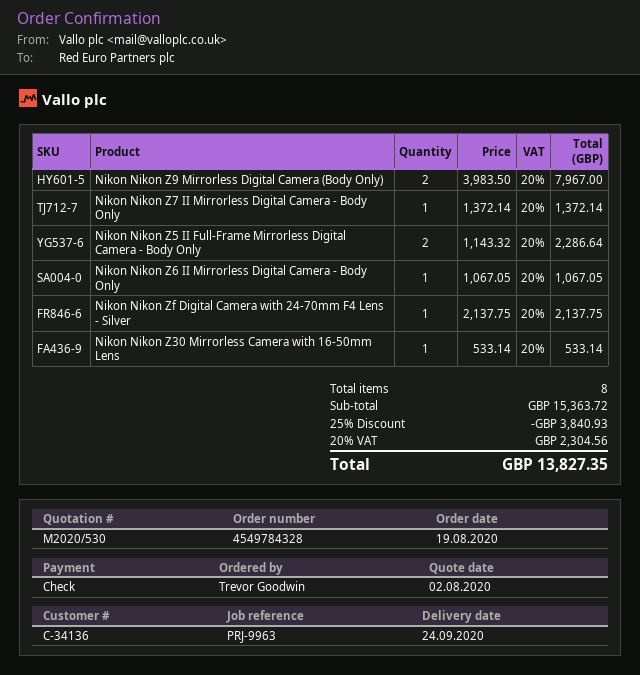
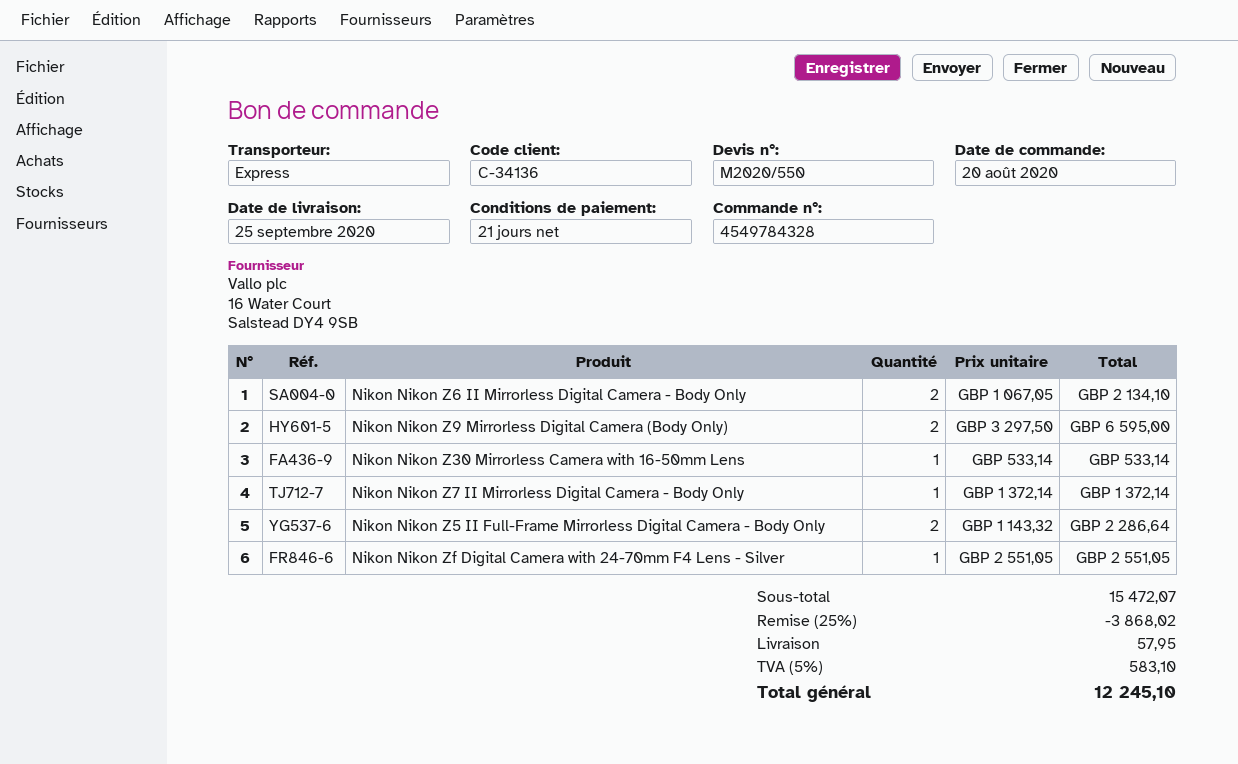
quote number: M2020/530 -> M2020/550
order date: 2020-08-19 -> 2020-08-20
delivery date: 2020-09-24 -> 2020-09-25
Nikon Nikon Z9 Mirrorless Digital Camera (Body Only): 2 x 3983.50 = 7967.00 -> 2 x 3297.50 = 6595.00
Nikon Nikon Z6 II Mirrorless Digital Camera - Body Only: 1 x 1067.05 = 1067.05 -> 2 x 1067.05 = 2134.10
Nikon Nikon Zf Digital Camera with 24-70mm F4 Lens - Silver: 1 x 2137.75 = 2137.75 -> 1 x 2551.05 = 2551.05
subtotal: 15363.72 -> 15472.07
discount: 25% = 3840.93 -> 25% = 3868.02
shipping: none -> 57.95
tax: 20% = 2304.56 -> 5% = 583.10
total: 13827.35 -> 12245.10

